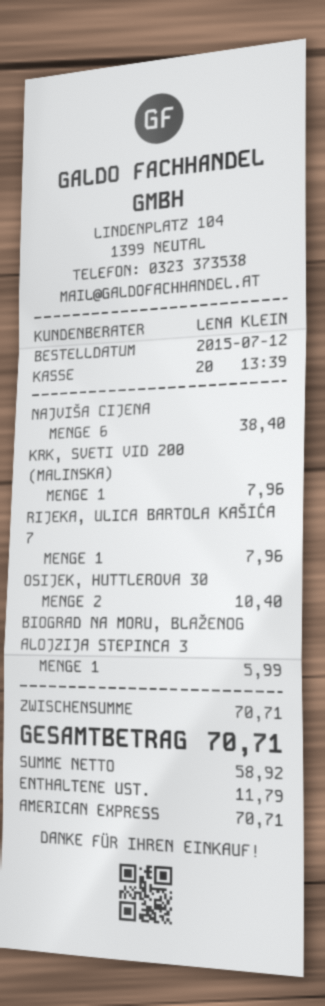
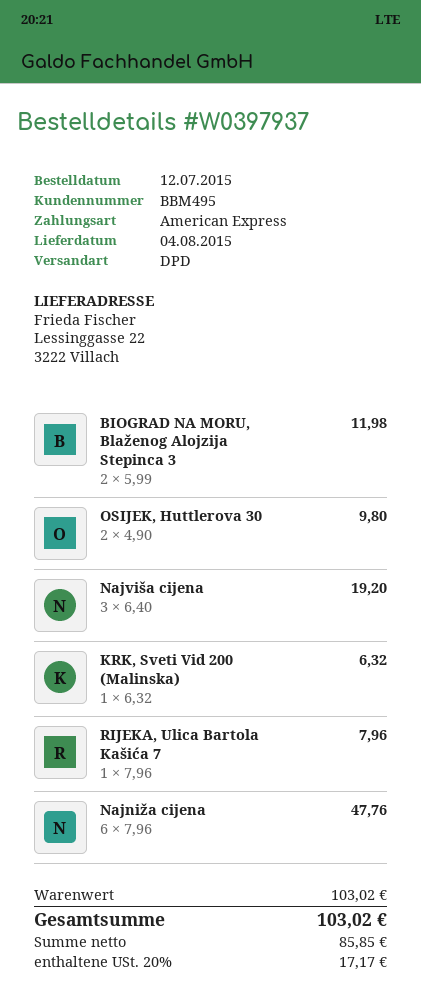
NAJVIŠA CIJENA: 6 for 38.40 -> 3 for 19.20
KRK, SVETI VID 200 (MALINSKA): 1 for 7.96 -> 1 for 6.32
OSIJEK, HUTTLEROVA 30: 2 for 10.40 -> 2 for 9.80
BIOGRAD NA MORU, BLAŽENOG ALOJZIJA STEPINCA 3: 1 for 5.99 -> 2 for 11.98
Najniža cijena: none -> 6 for 47.76
subtotal: 70.71 -> 103.02
net: 58.92 -> 85.85
tax: 11.79 -> 17.17
total: 70.71 -> 103.02

